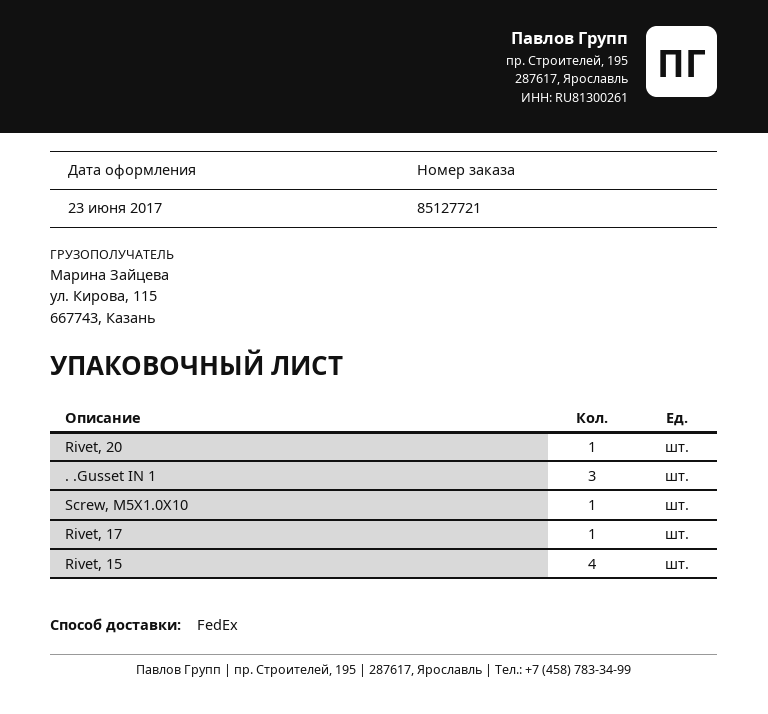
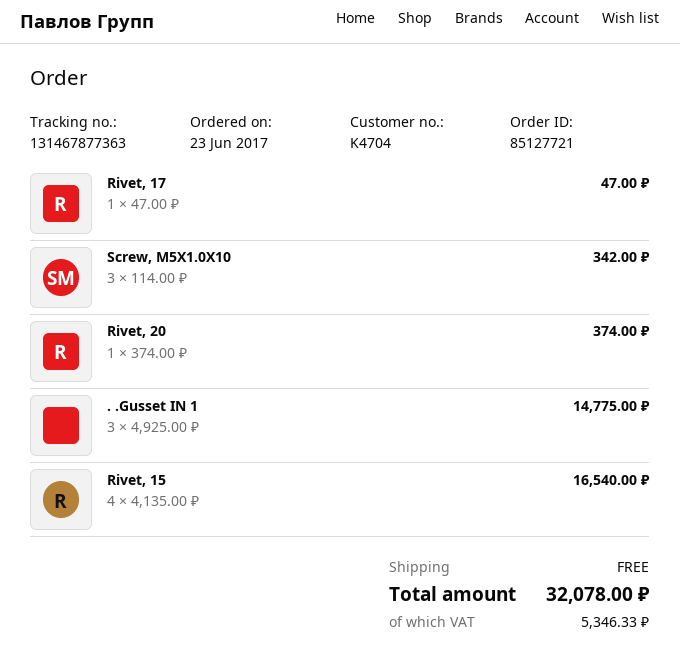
Screw, M5X1.0X10: 1 -> 3

